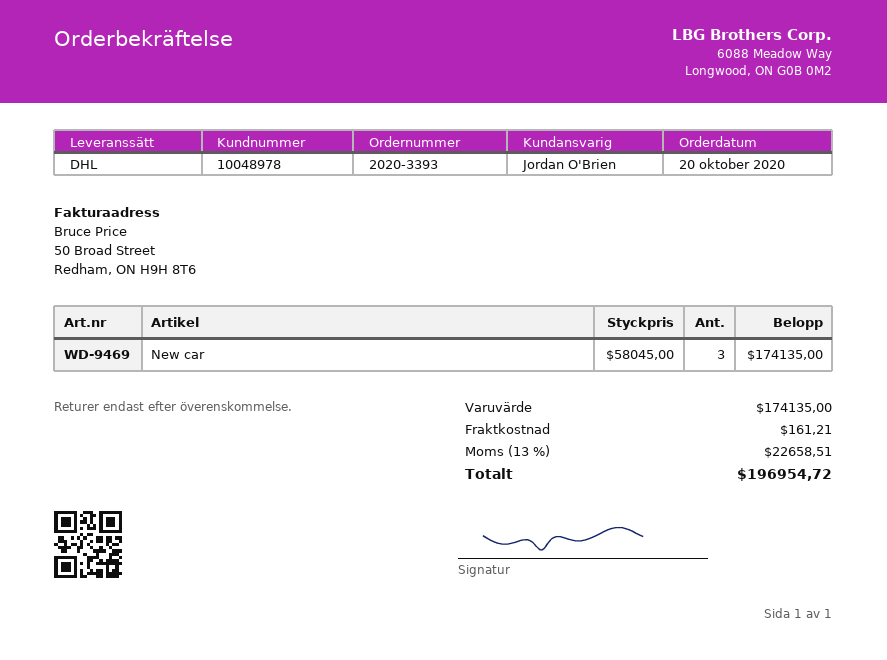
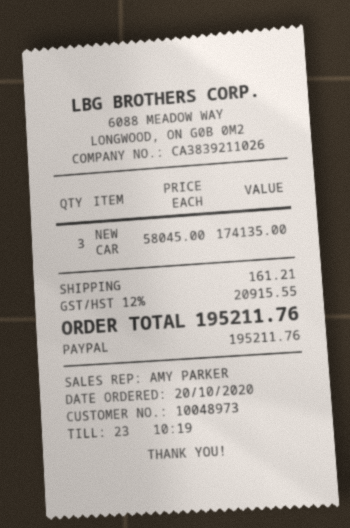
customer number: 10048978 -> 10048973
sales rep: Jordan O'Brien -> AMY PARKER
tax: 13% = 22658.51 -> 12% = 20915.55
total: 196954.72 -> 195211.76

